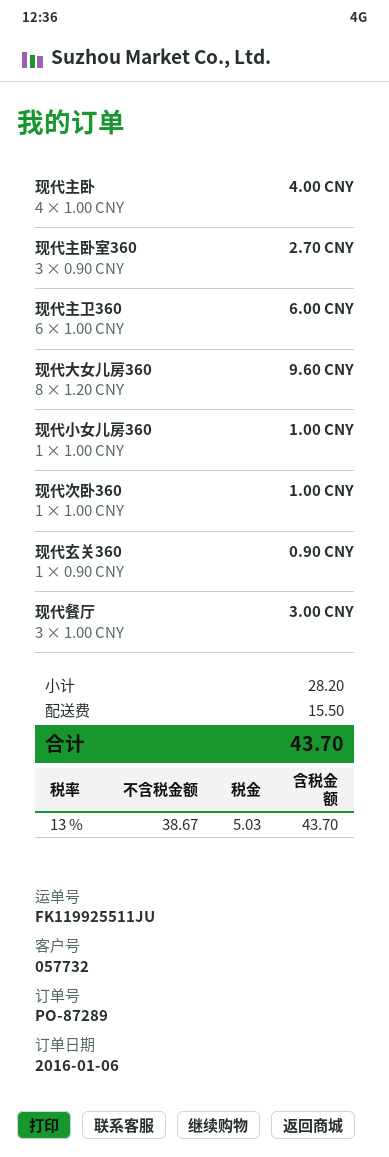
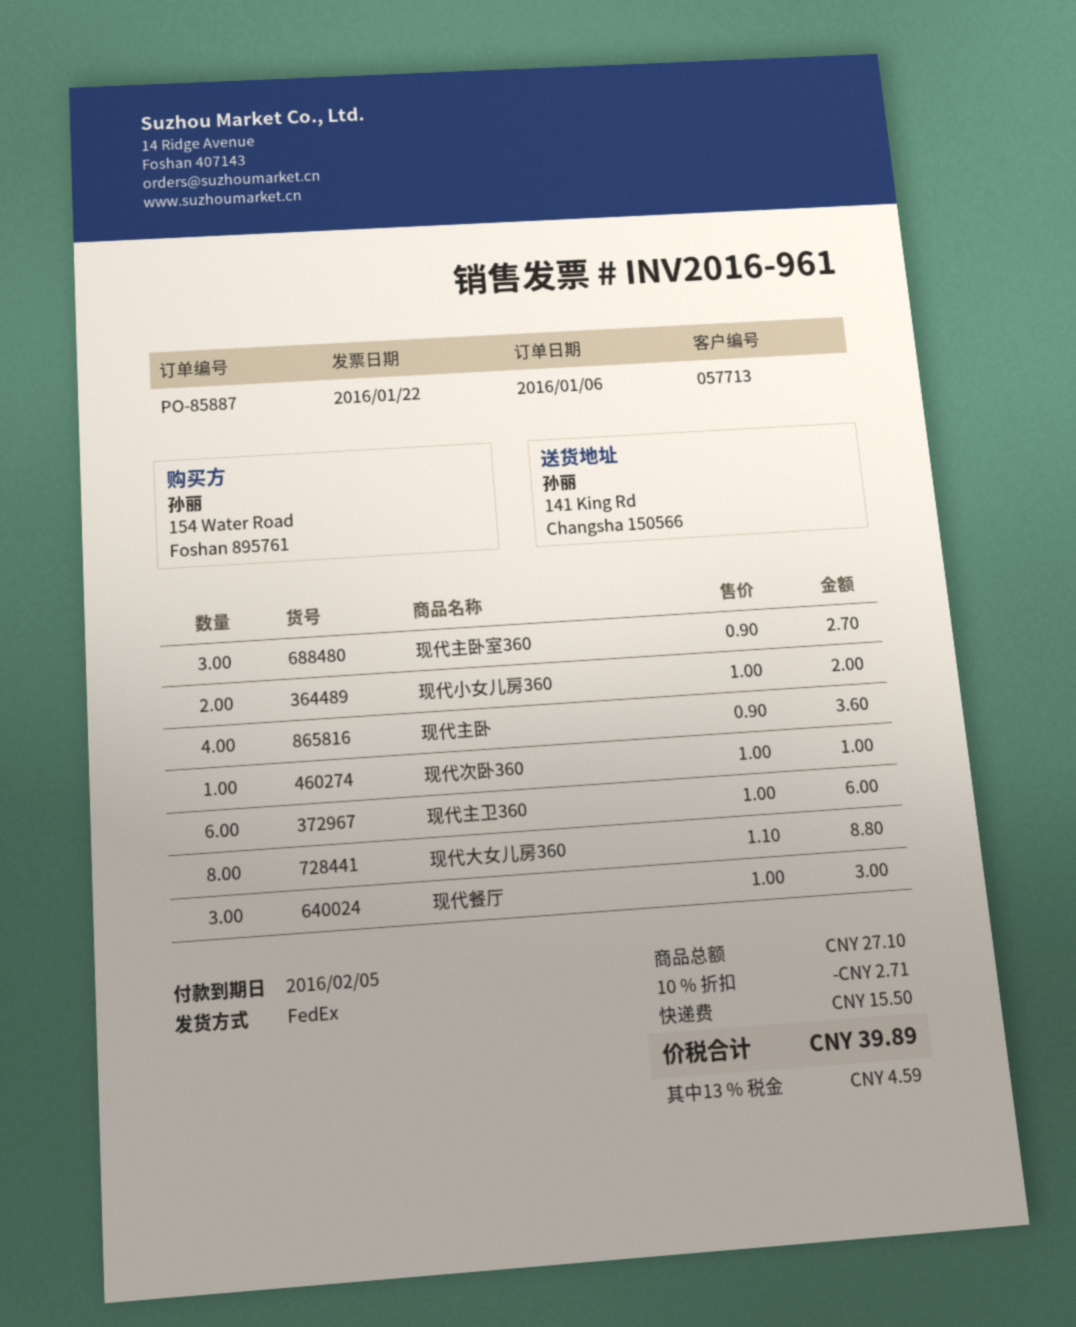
order number: PO-87289 -> PO-85887
customer number: 057732 -> 057713
现代主卧: 4 x 1.00 = 4.00 -> 4 x 0.90 = 3.60
现代大女儿房360: 8 x 1.20 = 9.60 -> 8 x 1.10 = 8.80
现代小女儿房360: 1 x 1.00 = 1.00 -> 2 x 1.00 = 2.00
现代玄关360: 1 x 0.90 = 0.90 -> none
subtotal: 28.20 -> 27.10
discount: none -> 10% = 2.71
tax: 13% = 5.03 -> 13% = 4.59
total: 43.70 -> 39.89

